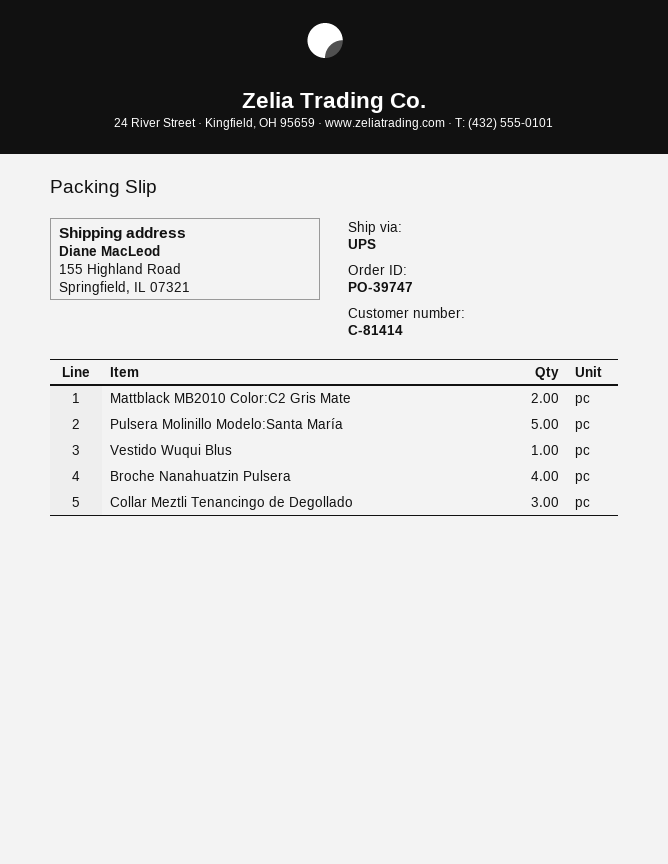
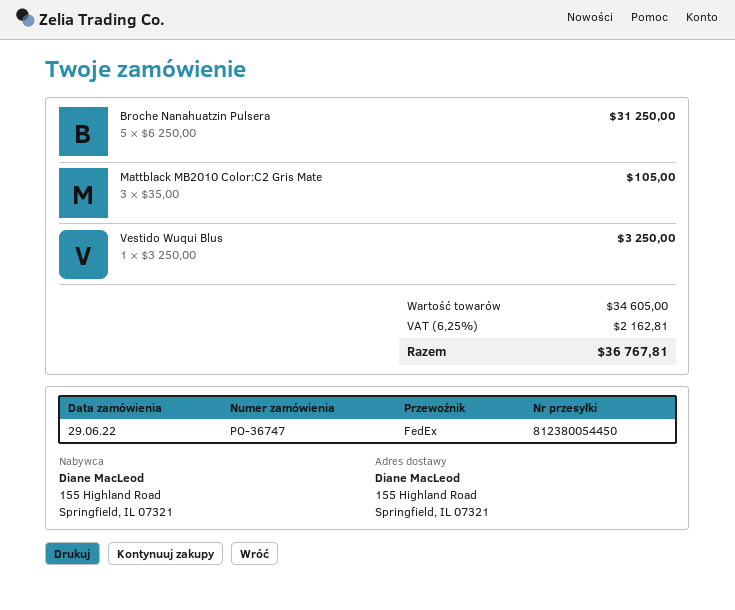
order number: PO-39747 -> PO-36747
shipping method: UPS -> FedEx
Mattblack MB2010 Color:C2 Gris Mate: 2 -> 3
Pulsera Molinillo Modelo:Santa María: 5 -> none
Broche Nanahuatzin Pulsera: 4 -> 5
Collar Meztli Tenancingo de Degollado: 3 -> none

